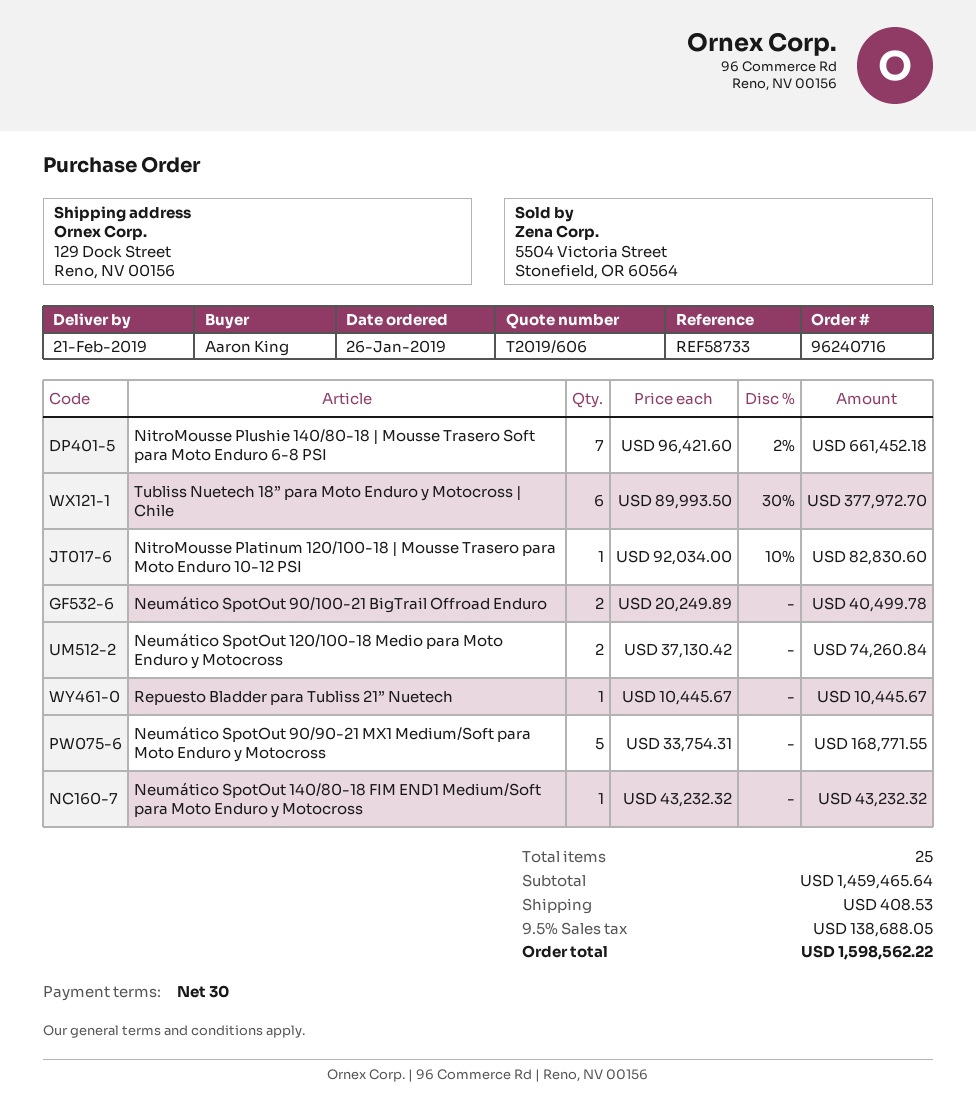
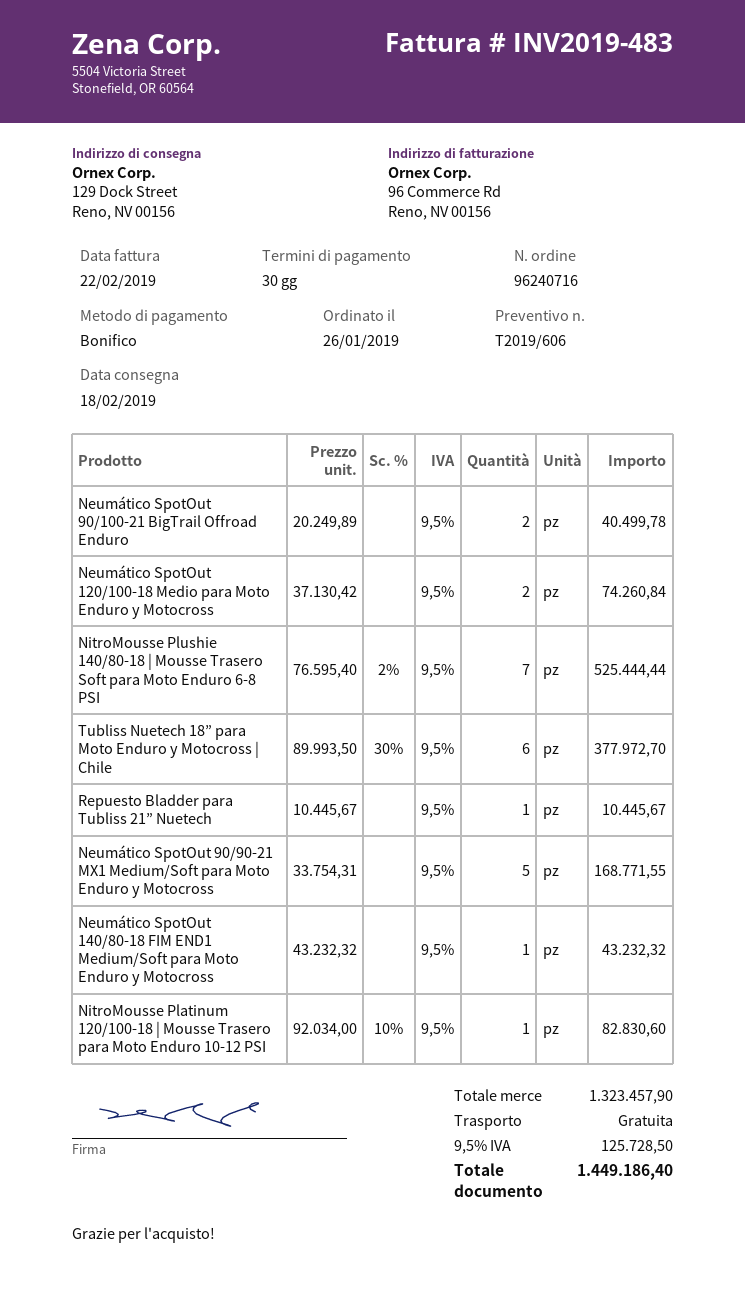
delivery date: 2019-02-21 -> 2019-02-18
NitroMousse Plushie 140/80-18 | Mousse Trasero Soft para Moto Enduro 6-8 PSI: 7 x 96421.60 - 2% = 661452.18 -> 7 x 76595.40 - 2% = 525444.44
subtotal: 1459465.64 -> 1323457.90
shipping: 408.53 -> 0.00
tax: 9.5% = 138688.05 -> 9.5% = 125728.50
total: 1598562.22 -> 1449186.40

